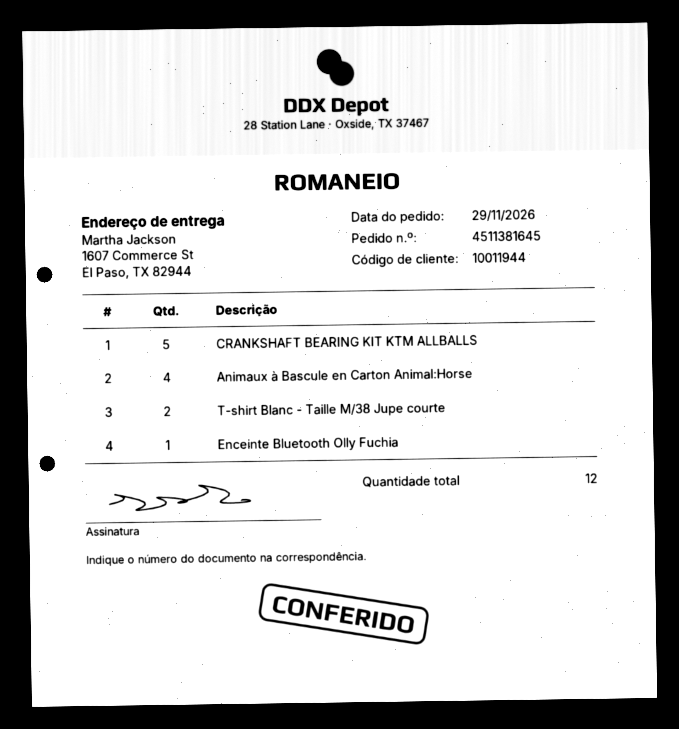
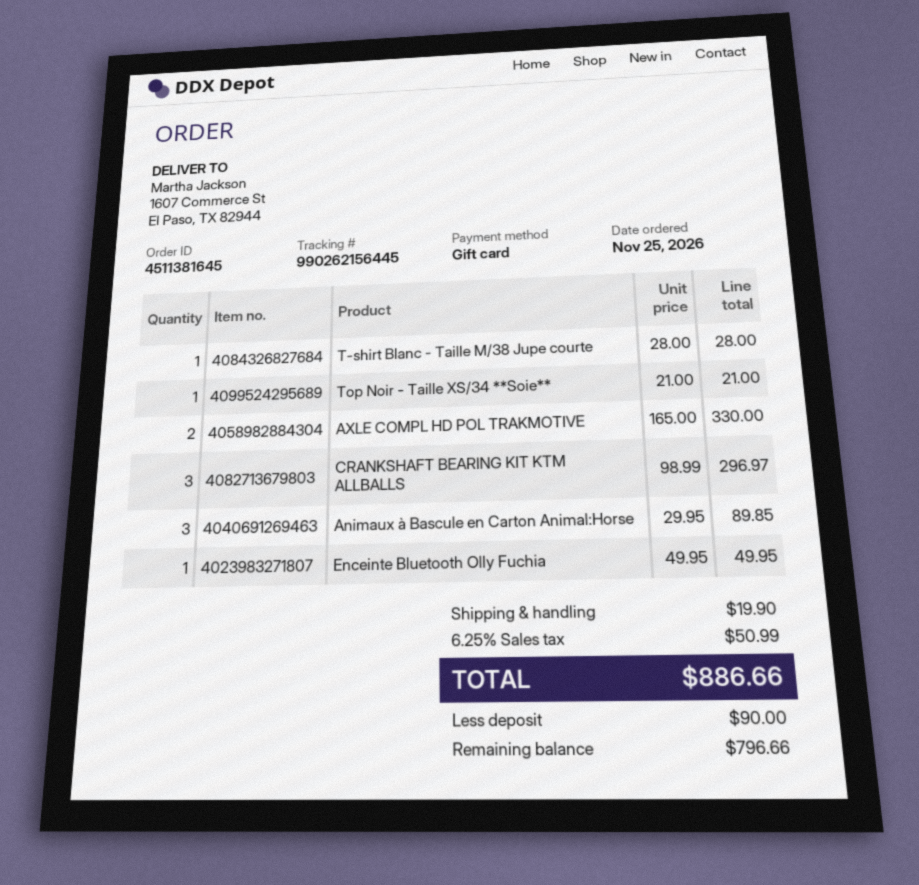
order date: 2026-11-29 -> 2026-11-25
CRANKSHAFT BEARING KIT KTM ALLBALLS: 5 -> 3
Animaux à Bascule en Carton Animal:Horse: 4 -> 3
T-shirt Blanc - Taille M/38 Jupe courte: 2 -> 1
Top Noir - Taille XS/34 **Soie**: none -> 1
AXLE COMPL HD POL TRAKMOTIVE: none -> 2

